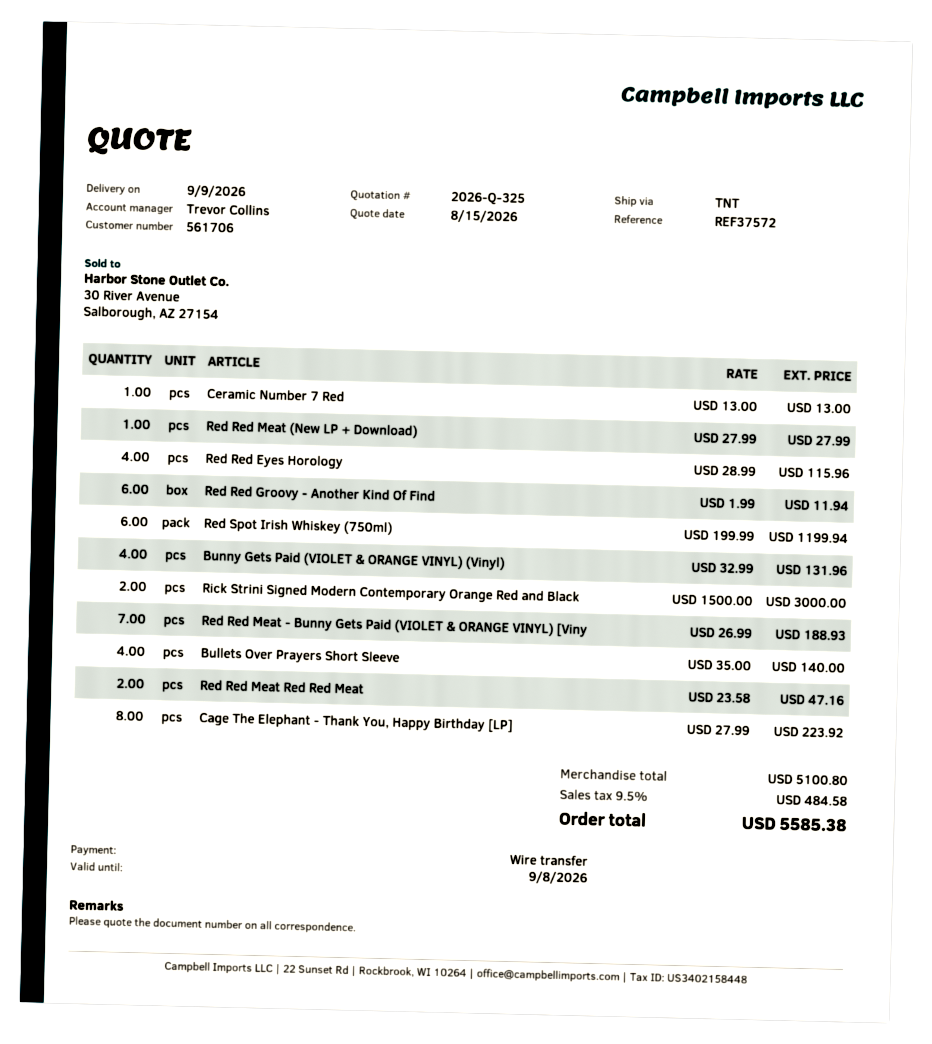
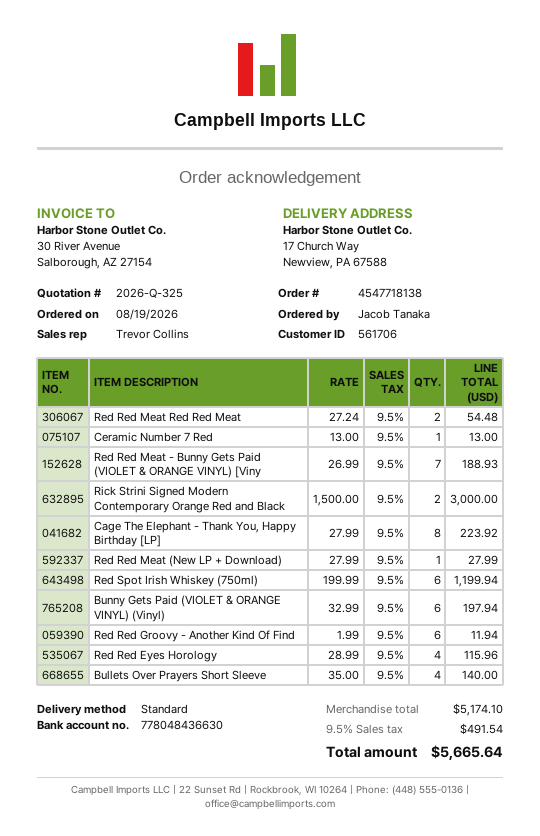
shipping method: TNT -> standard
Bunny Gets Paid (VIOLET & ORANGE VINYL) (Vinyl): 4 x 32.99 = 131.96 -> 6 x 32.99 = 197.94
Red Red Meat Red Red Meat: 2 x 23.58 = 47.16 -> 2 x 27.24 = 54.48
subtotal: 5100.80 -> 5174.10
tax: 9.5% = 484.58 -> 9.5% = 491.54
total: 5585.38 -> 5665.64

